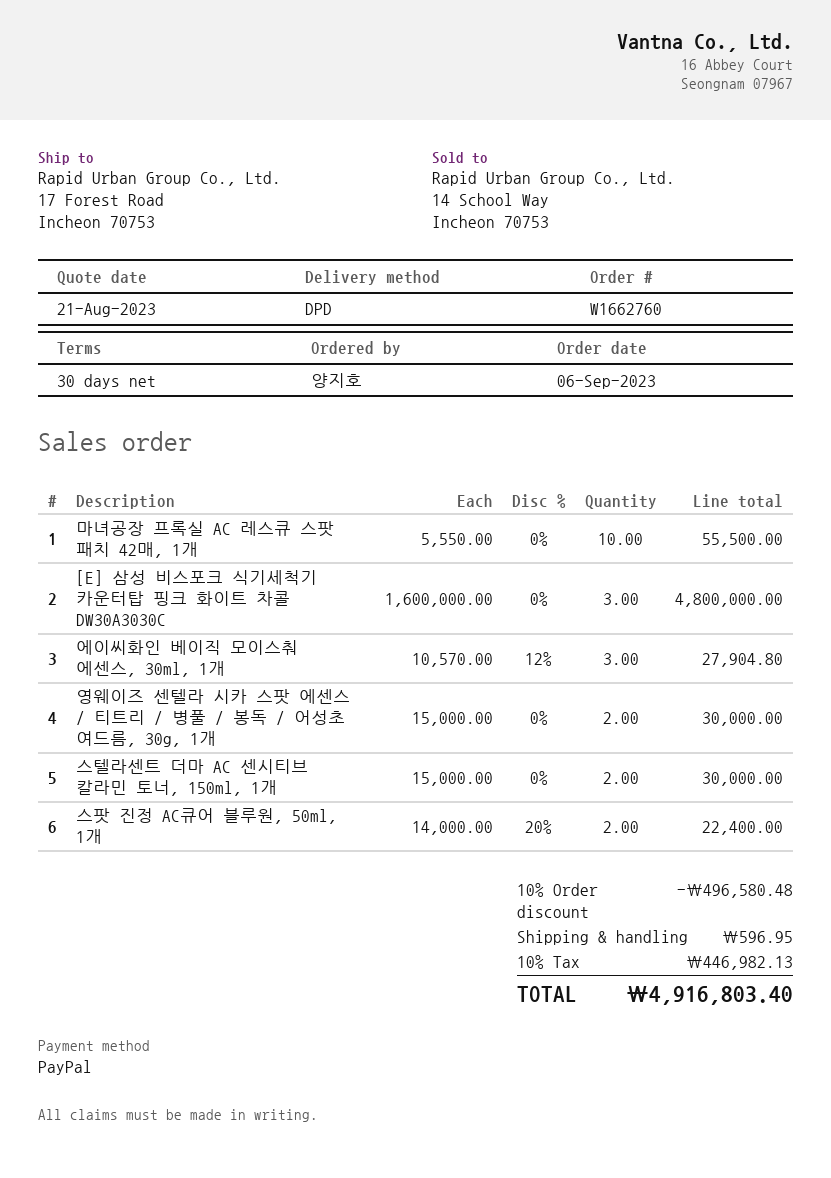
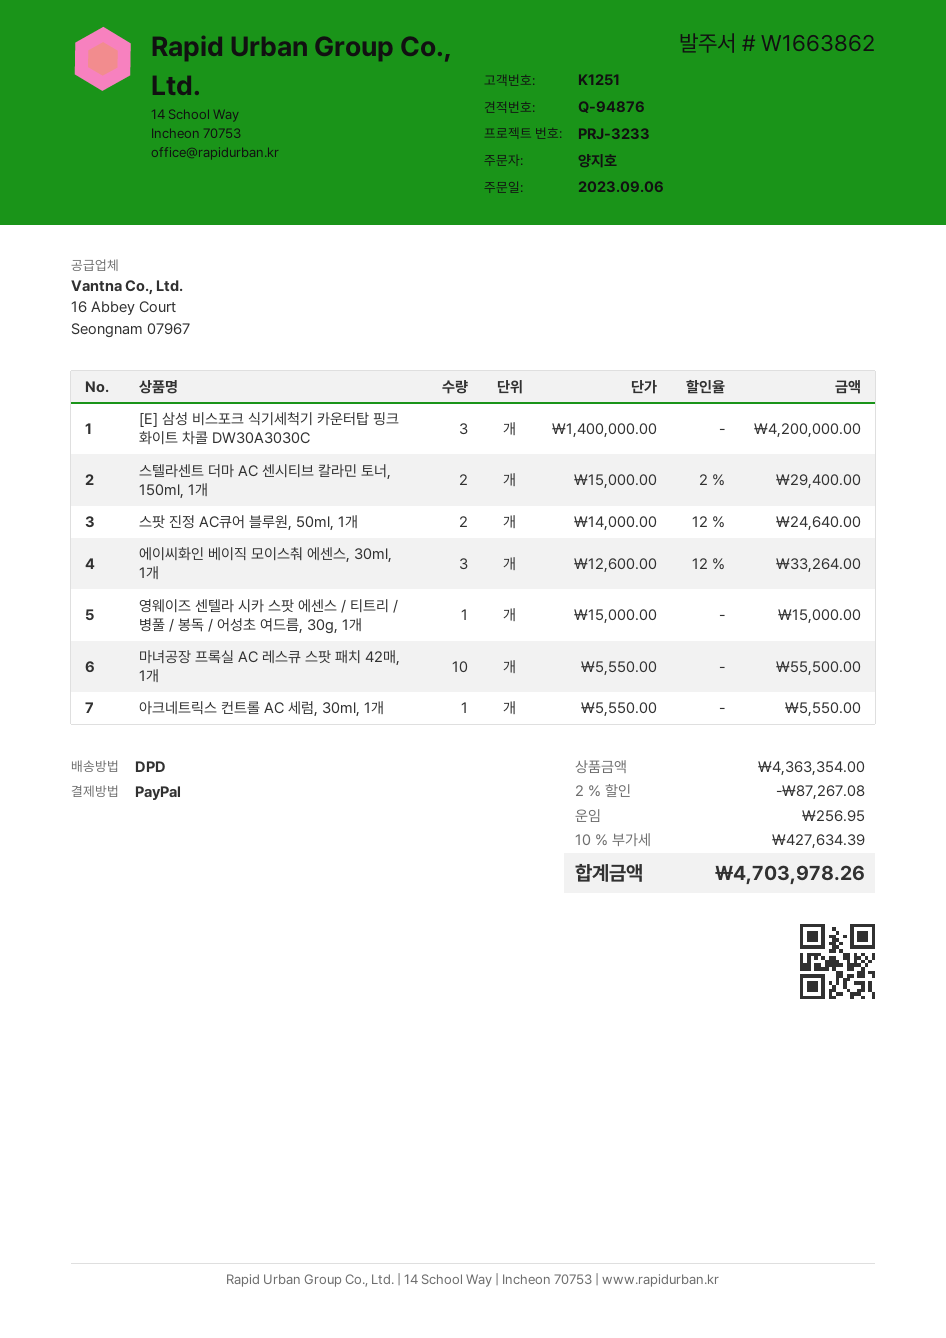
order number: W1662760 -> W1663862
[E] 삼성 비스포크 식기세척기 카운터탑 핑크 화이트 차콜 DW30A3030C: 3 x 1600000.00 = 4800000.00 -> 3 x 1400000.00 = 4200000.00
에이씨화인 베이직 모이스춰 에센스, 30ml, 1개: 3 x 10570.00 - 12% = 27904.80 -> 3 x 12600.00 - 12% = 33264.00
영웨이즈 센텔라 시카 스팟 에센스 / 티트리 / 병풀 / 봉독 / 어성초 여드름, 30g, 1개: 2 x 15000.00 = 30000.00 -> 1 x 15000.00 = 15000.00
스텔라센트 더마 AC 센시티브 칼라민 토너, 150ml, 1개: 2 x 15000.00 = 30000.00 -> 2 x 15000.00 - 2% = 29400.00
스팟 진정 AC큐어 블루원, 50ml, 1개: 2 x 14000.00 - 20% = 22400.00 -> 2 x 14000.00 - 12% = 24640.00
아크네트릭스 컨트롤 AC 세럼, 30ml, 1개: none -> 1 x 5550.00 = 5550.00
discount: 10% = 496580.48 -> 2% = 87267.08
shipping: 596.95 -> 256.95
tax: 10% = 446982.13 -> 10% = 427634.39
total: 4916803.40 -> 4703978.26

